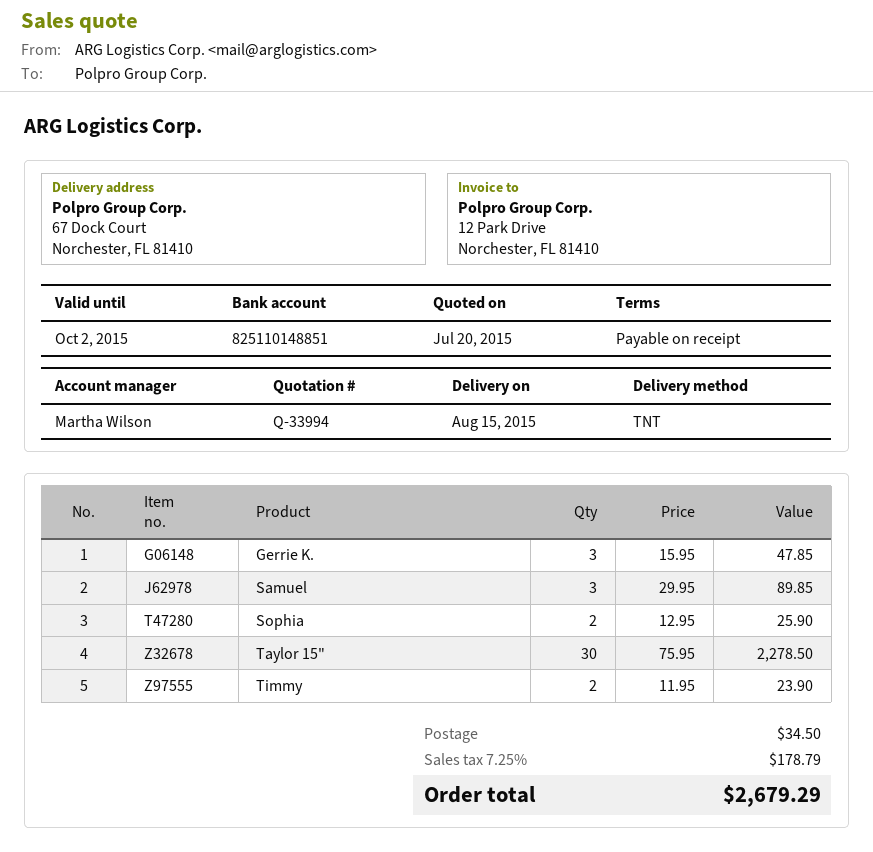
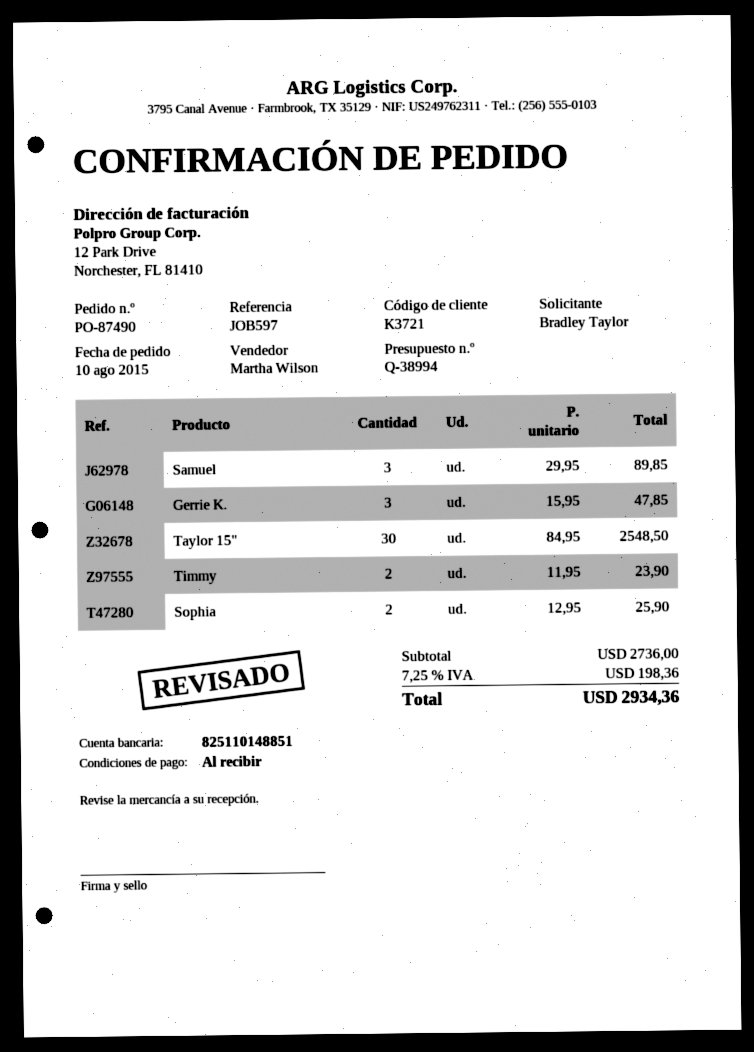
quote number: Q-33994 -> Q-38994
Taylor 15": 30 x 75.95 = 2278.50 -> 30 x 84.95 = 2548.50
shipping: 34.50 -> none
tax: 7.25% = 178.79 -> 7.25% = 198.36
total: 2679.29 -> 2934.36

